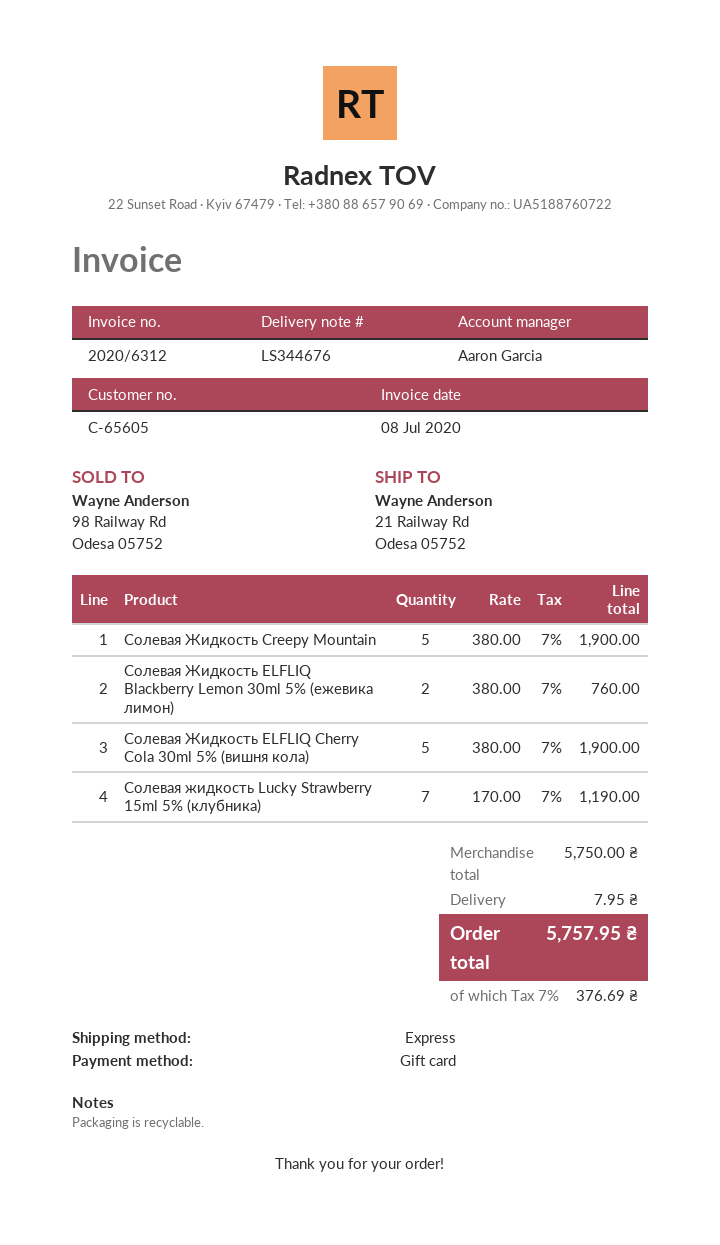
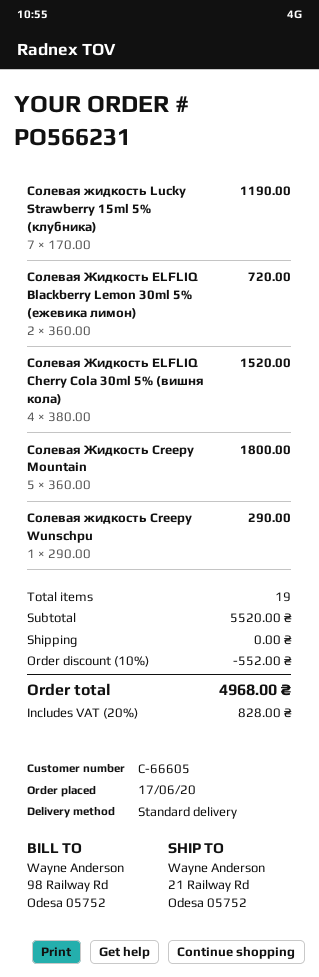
customer number: C-65605 -> C-66605
shipping method: express -> standard
Солевая Жидкость Creepy Mountain: 5 x 380.00 = 1900.00 -> 5 x 360.00 = 1800.00
Солевая Жидкость ELFLIQ Blackberry Lemon 30ml 5% (ежевика лимон): 2 x 380.00 = 760.00 -> 2 x 360.00 = 720.00
Солевая Жидкость ELFLIQ Cherry Cola 30ml 5% (вишня кола): 5 x 380.00 = 1900.00 -> 4 x 380.00 = 1520.00
Солевая жидкость Creepy Wunschpu: none -> 1 x 290.00 = 290.00
subtotal: 5750.00 -> 5520.00
discount: none -> 10% = 552.00
shipping: 7.95 -> 0.00
tax: 7% = 376.69 -> 20% = 828.00
total: 5757.95 -> 4968.00

